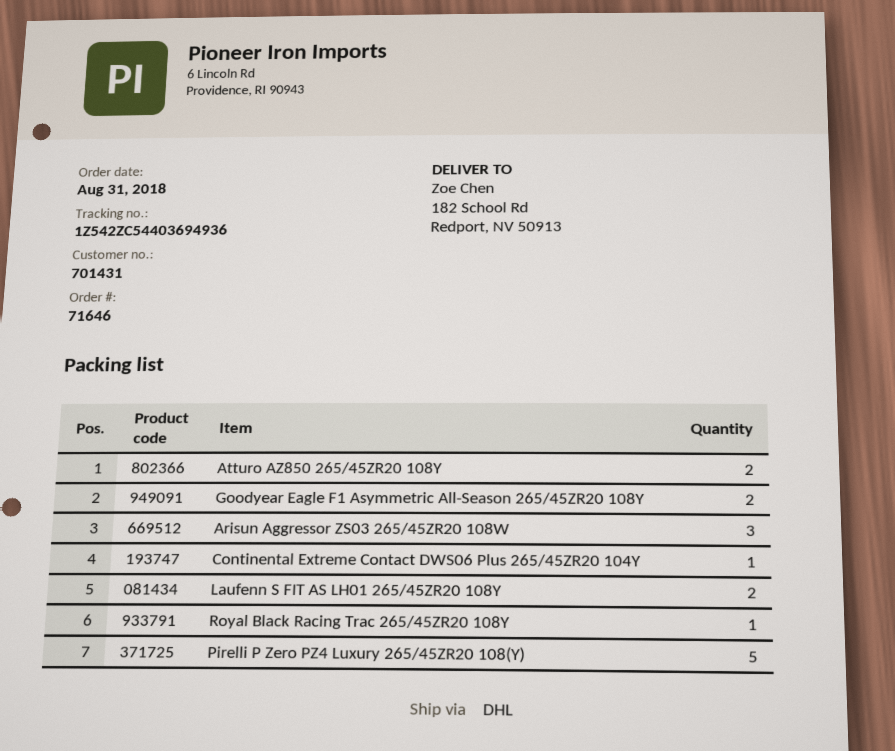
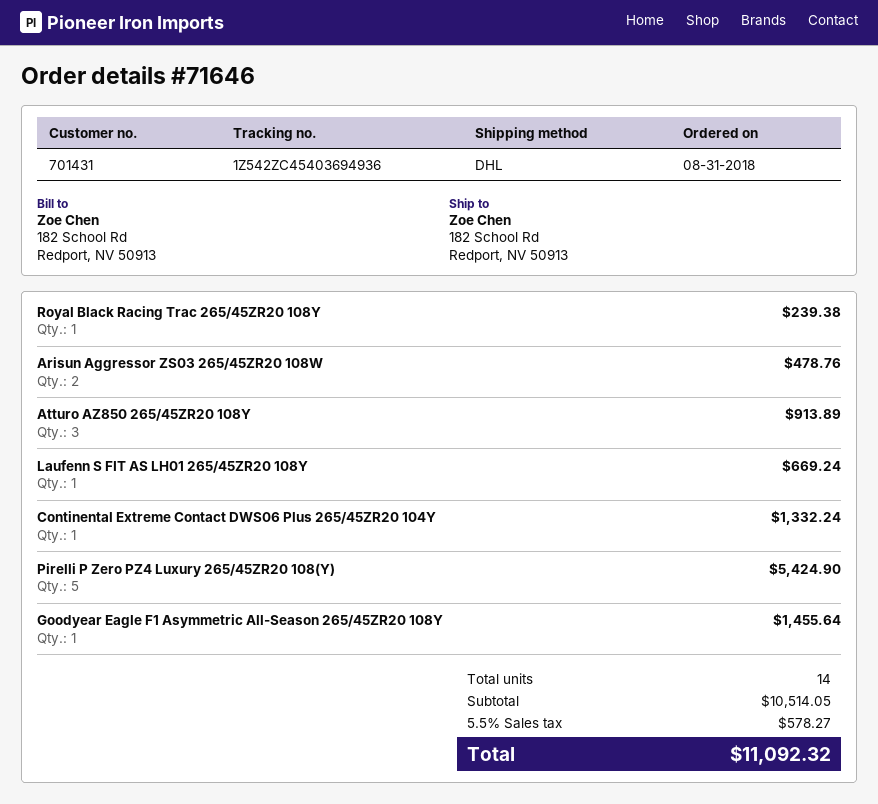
tracking number: 1Z542ZC54403694936 -> 1Z542ZC45403694936
Atturo AZ850 265/45ZR20 108Y: 2 -> 3
Goodyear Eagle F1 Asymmetric All-Season 265/45ZR20 108Y: 2 -> 1
Arisun Aggressor ZS03 265/45ZR20 108W: 3 -> 2
Laufenn S FIT AS LH01 265/45ZR20 108Y: 2 -> 1

